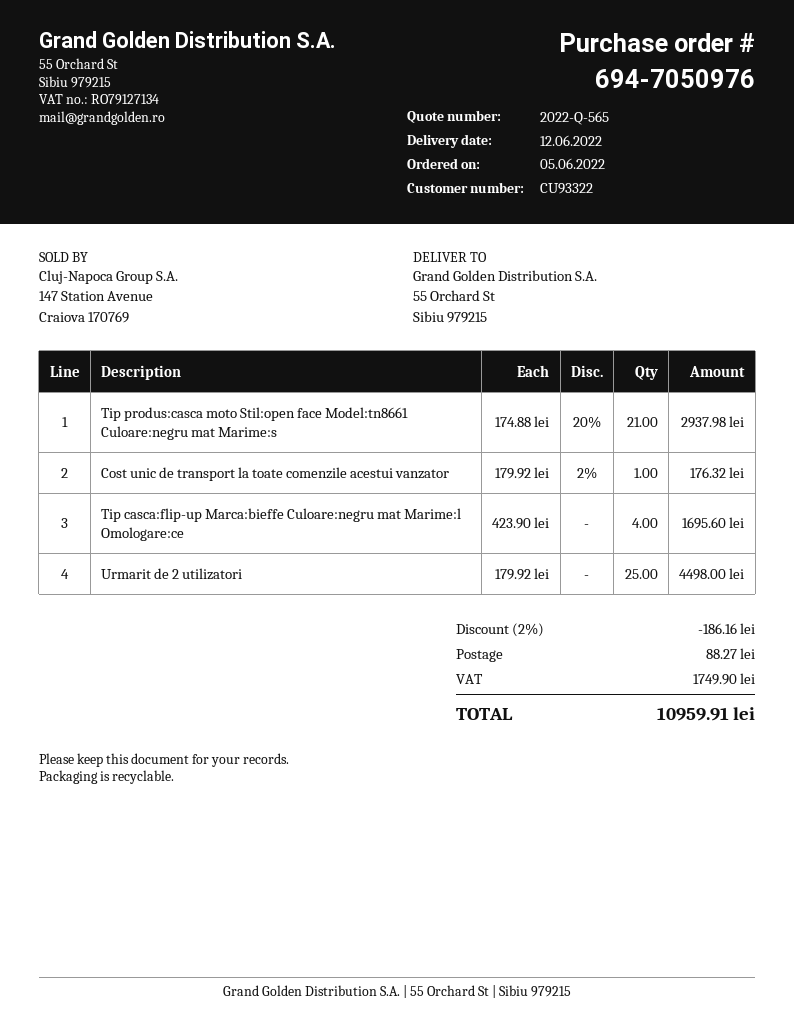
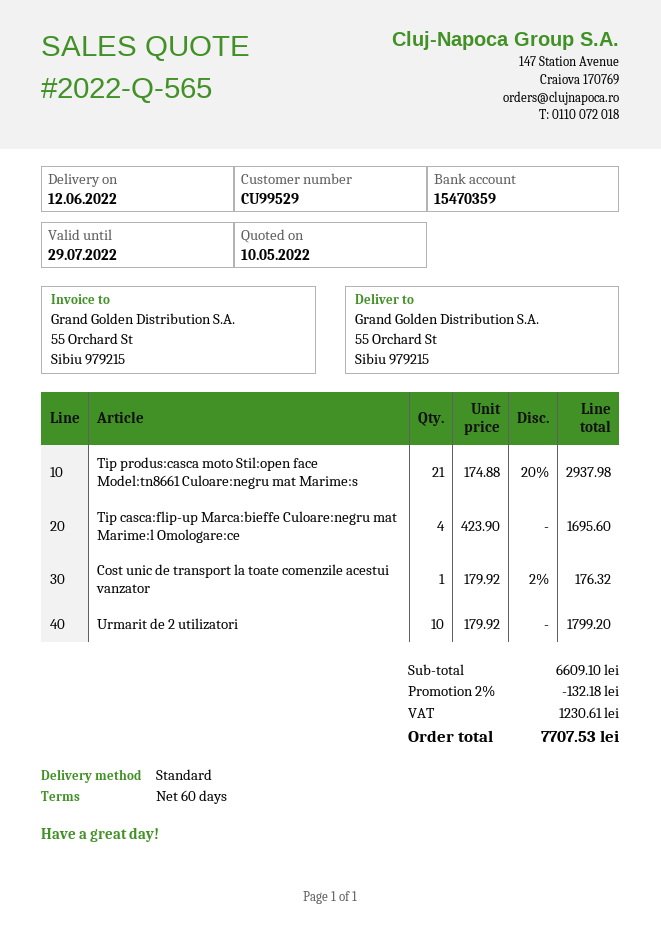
customer number: CU93322 -> CU99529
Urmarit de 2 utilizatori: 25 x 179.92 = 4498.00 -> 10 x 179.92 = 1799.20
discount: 2% = 186.16 -> 2% = 132.18
shipping: 88.27 -> none
tax: 1749.90 -> 1230.61
total: 10959.91 -> 7707.53

